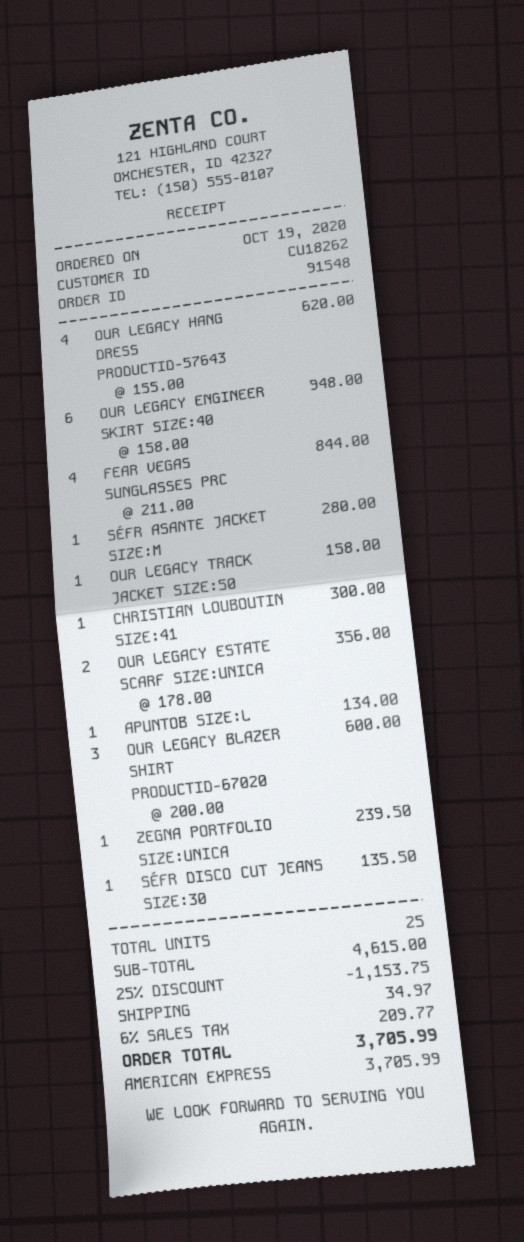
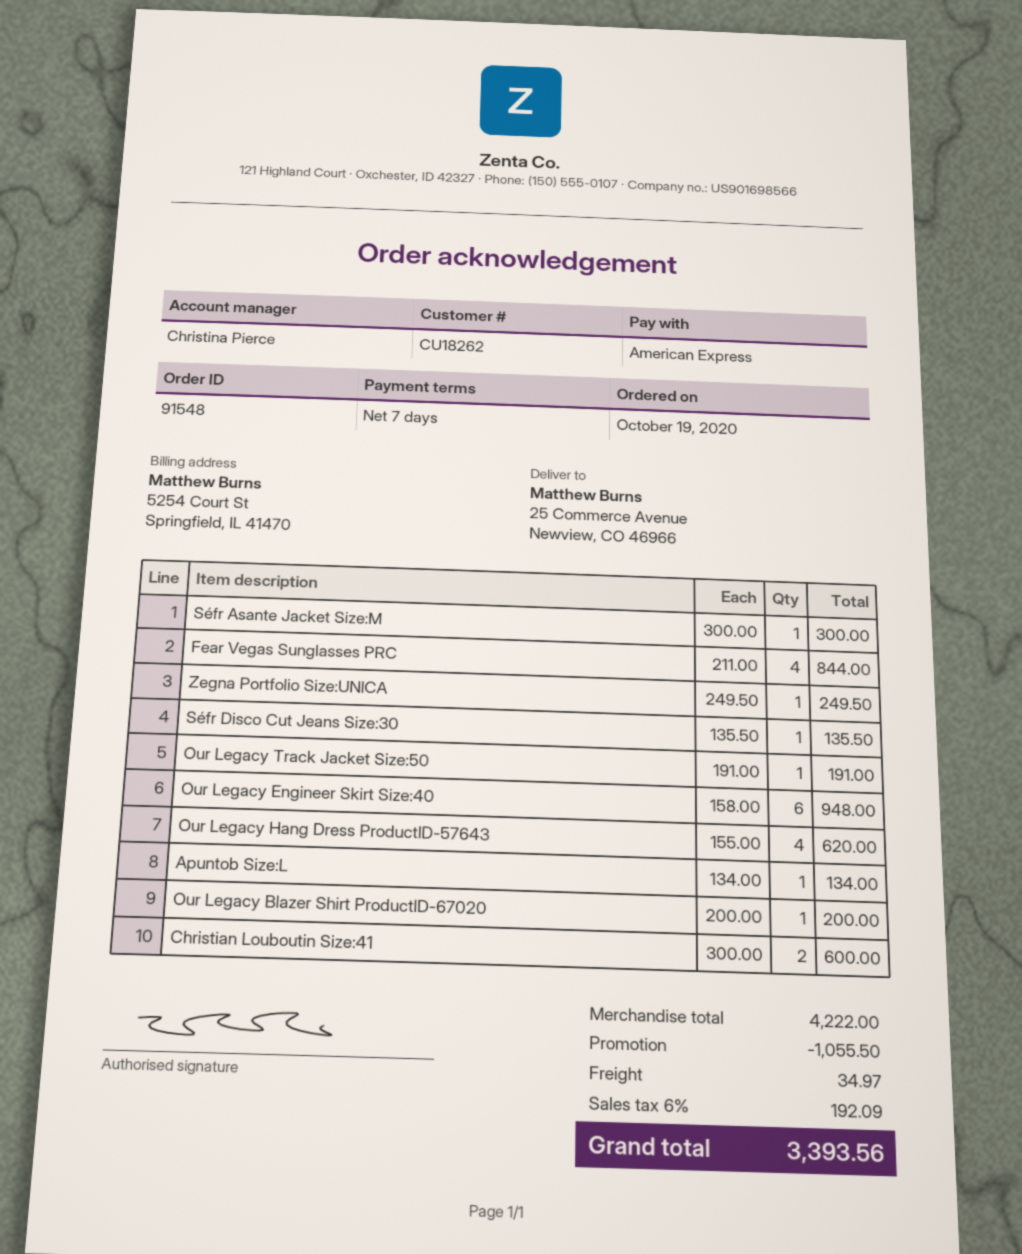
SÉFR ASANTE JACKET SIZE:M: 1 x 280.00 = 280.00 -> 1 x 300.00 = 300.00
OUR LEGACY TRACK JACKET SIZE:50: 1 x 158.00 = 158.00 -> 1 x 191.00 = 191.00
CHRISTIAN LOUBOUTIN SIZE:41: 1 x 300.00 = 300.00 -> 2 x 300.00 = 600.00
OUR LEGACY ESTATE SCARF SIZE:UNICA: 2 x 178.00 = 356.00 -> none
OUR LEGACY BLAZER SHIRT PRODUCTID-67020: 3 x 200.00 = 600.00 -> 1 x 200.00 = 200.00
ZEGNA PORTFOLIO SIZE:UNICA: 1 x 239.50 = 239.50 -> 1 x 249.50 = 249.50
subtotal: 4615.00 -> 4222.00
discount: 1153.75 -> 1055.50
tax: 6% = 209.77 -> 6% = 192.09
total: 3705.99 -> 3393.56

